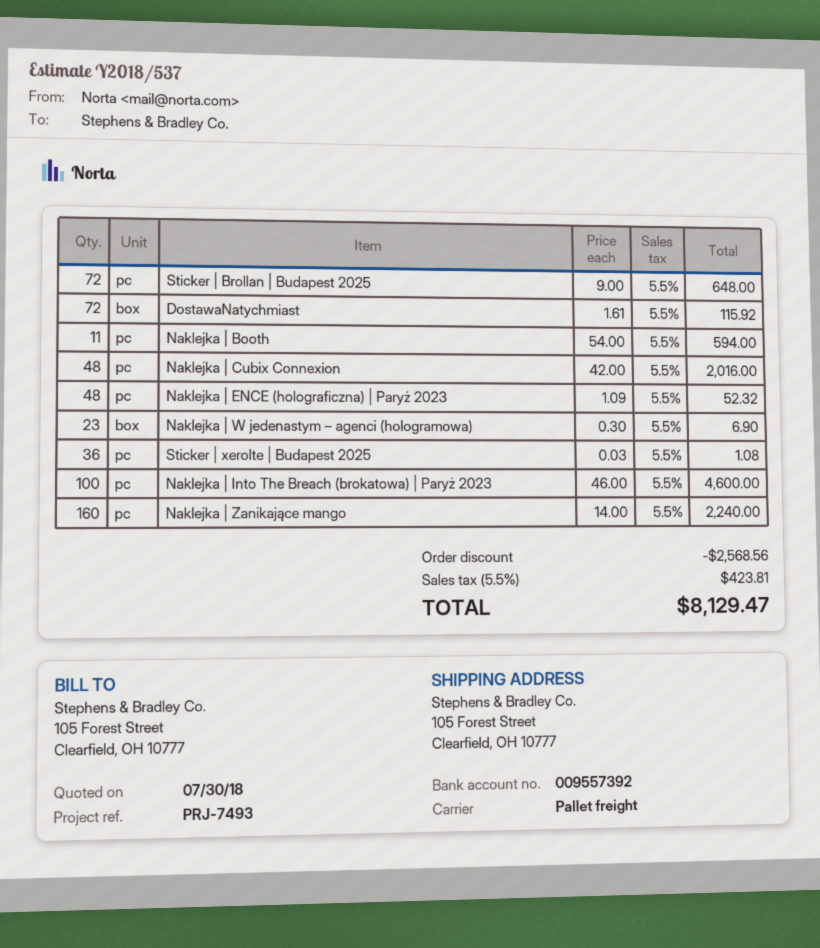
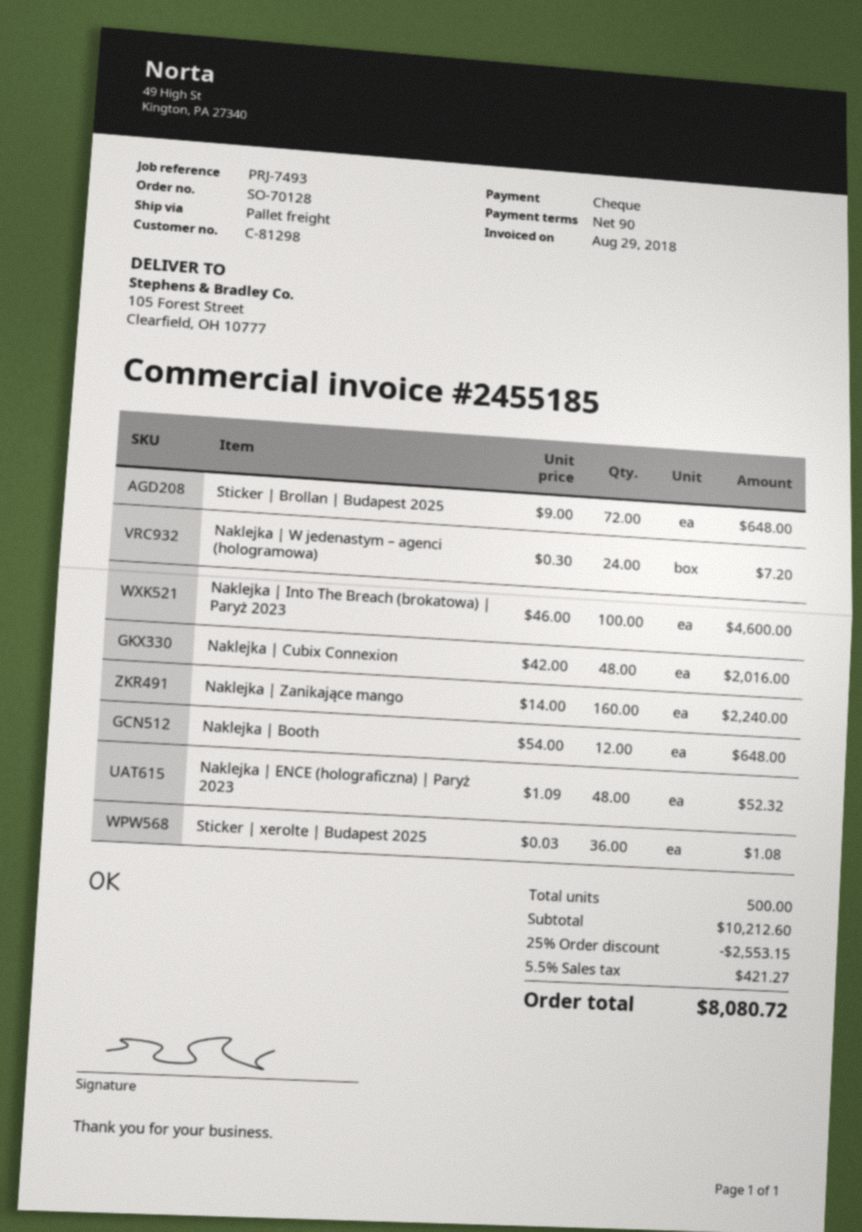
DostawaNatychmiast: 72 x 1.61 = 115.92 -> none
Naklejka | Booth: 11 x 54.00 = 594.00 -> 12 x 54.00 = 648.00
Naklejka | W jedenastym – agenci (hologramowa): 23 x 0.30 = 6.90 -> 24 x 0.30 = 7.20
discount: 2568.56 -> 2553.15
tax: 5.5% = 423.81 -> 5.5% = 421.27
total: 8129.47 -> 8080.72

